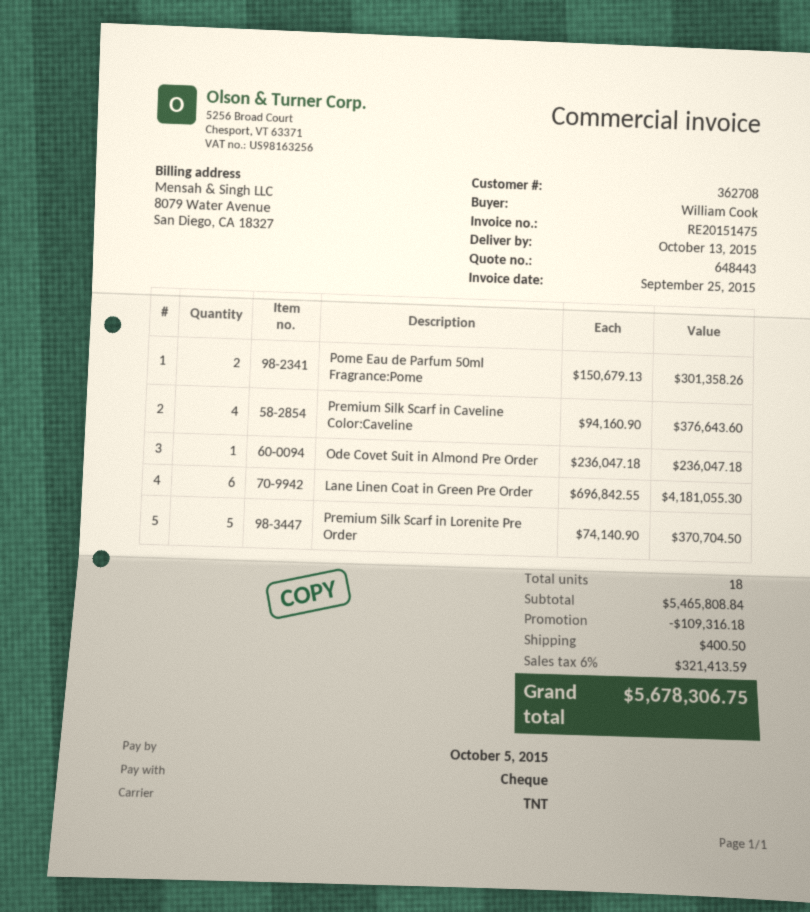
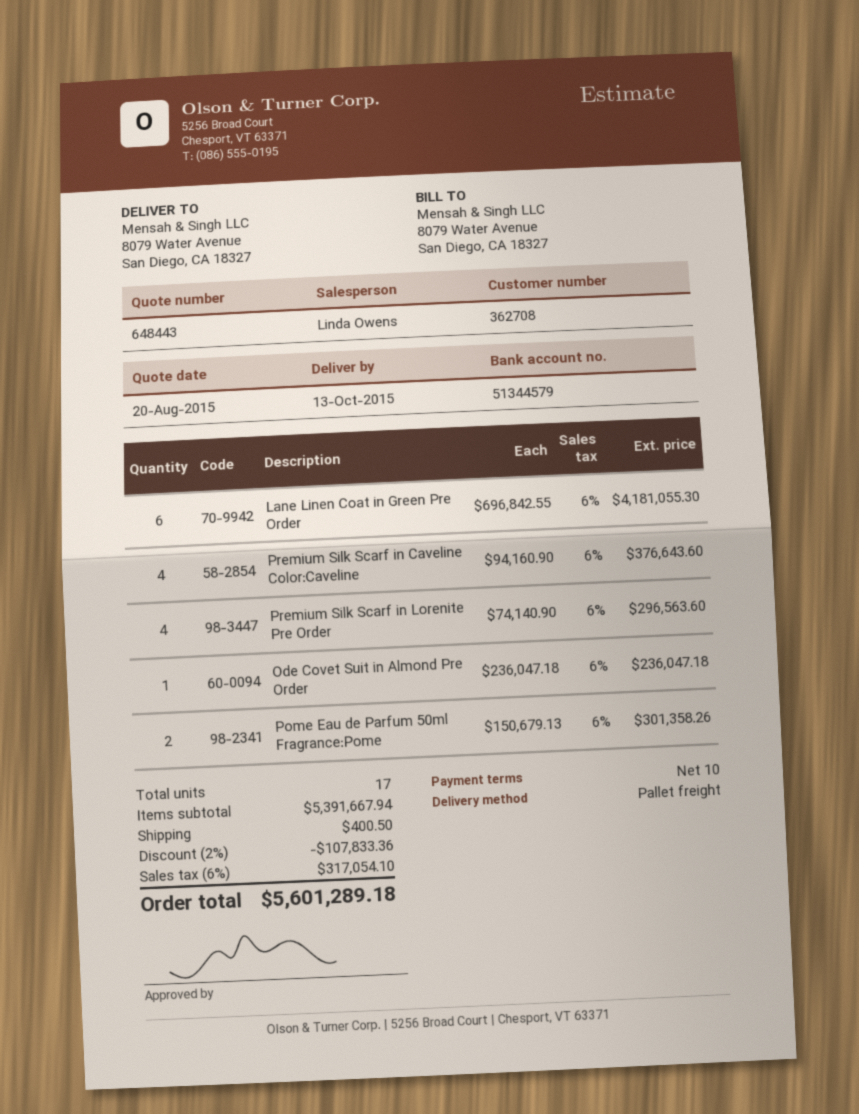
shipping method: TNT -> pallet freight
Premium Silk Scarf in Lorenite Pre Order: 5 x 74140.90 = 370704.50 -> 4 x 74140.90 = 296563.60
total quantity: 18 -> 17
subtotal: 5465808.84 -> 5391667.94
discount: 109316.18 -> 107833.36
tax: 6% = 321413.59 -> 6% = 317054.10
total: 5678306.75 -> 5601289.18

